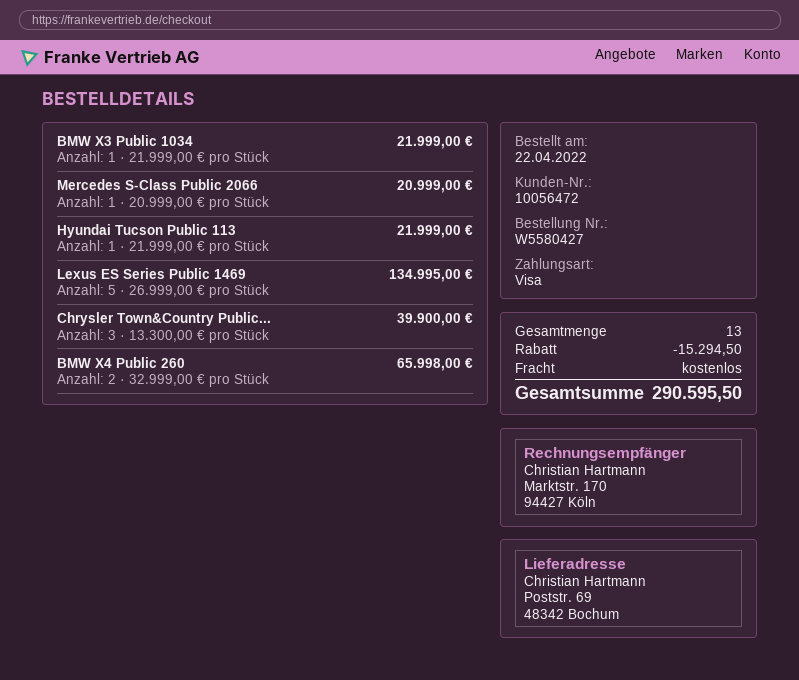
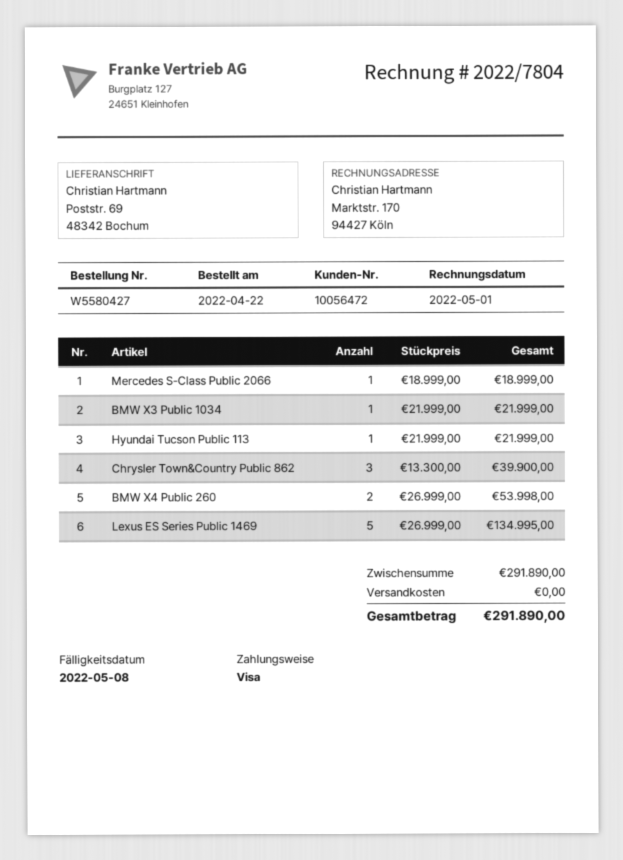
Mercedes S-Class Public 2066: 1 x 20999.00 = 20999.00 -> 1 x 18999.00 = 18999.00
BMW X4 Public 260: 2 x 32999.00 = 65998.00 -> 2 x 26999.00 = 53998.00
discount: 15294.50 -> none
total: 290595.50 -> 291890.00

